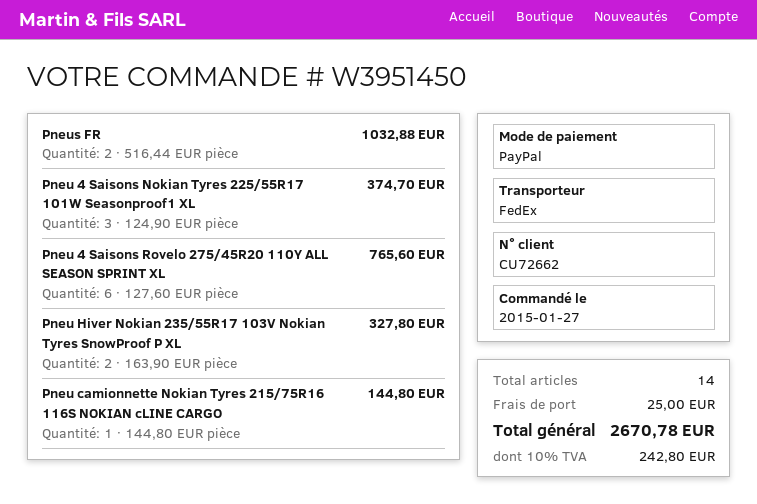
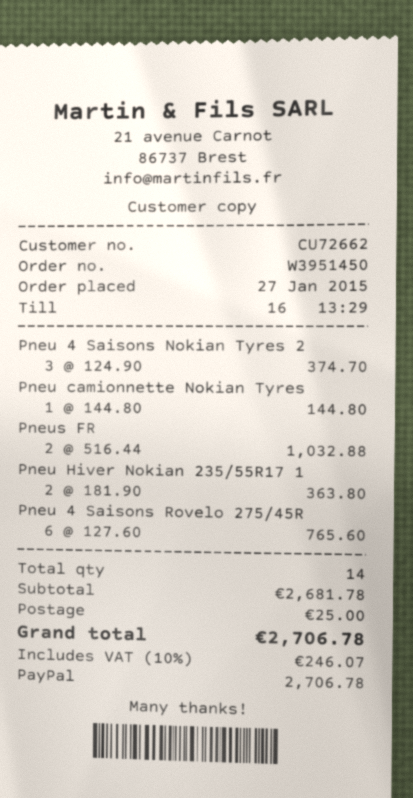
Pneu Hiver Nokian 235/55R17 103V Nokian Tyres SnowProof P XL: 2 x 163.90 = 327.80 -> 2 x 181.90 = 363.80
tax: 10% = 242.80 -> 10% = 246.07
total: 2670.78 -> 2706.78

